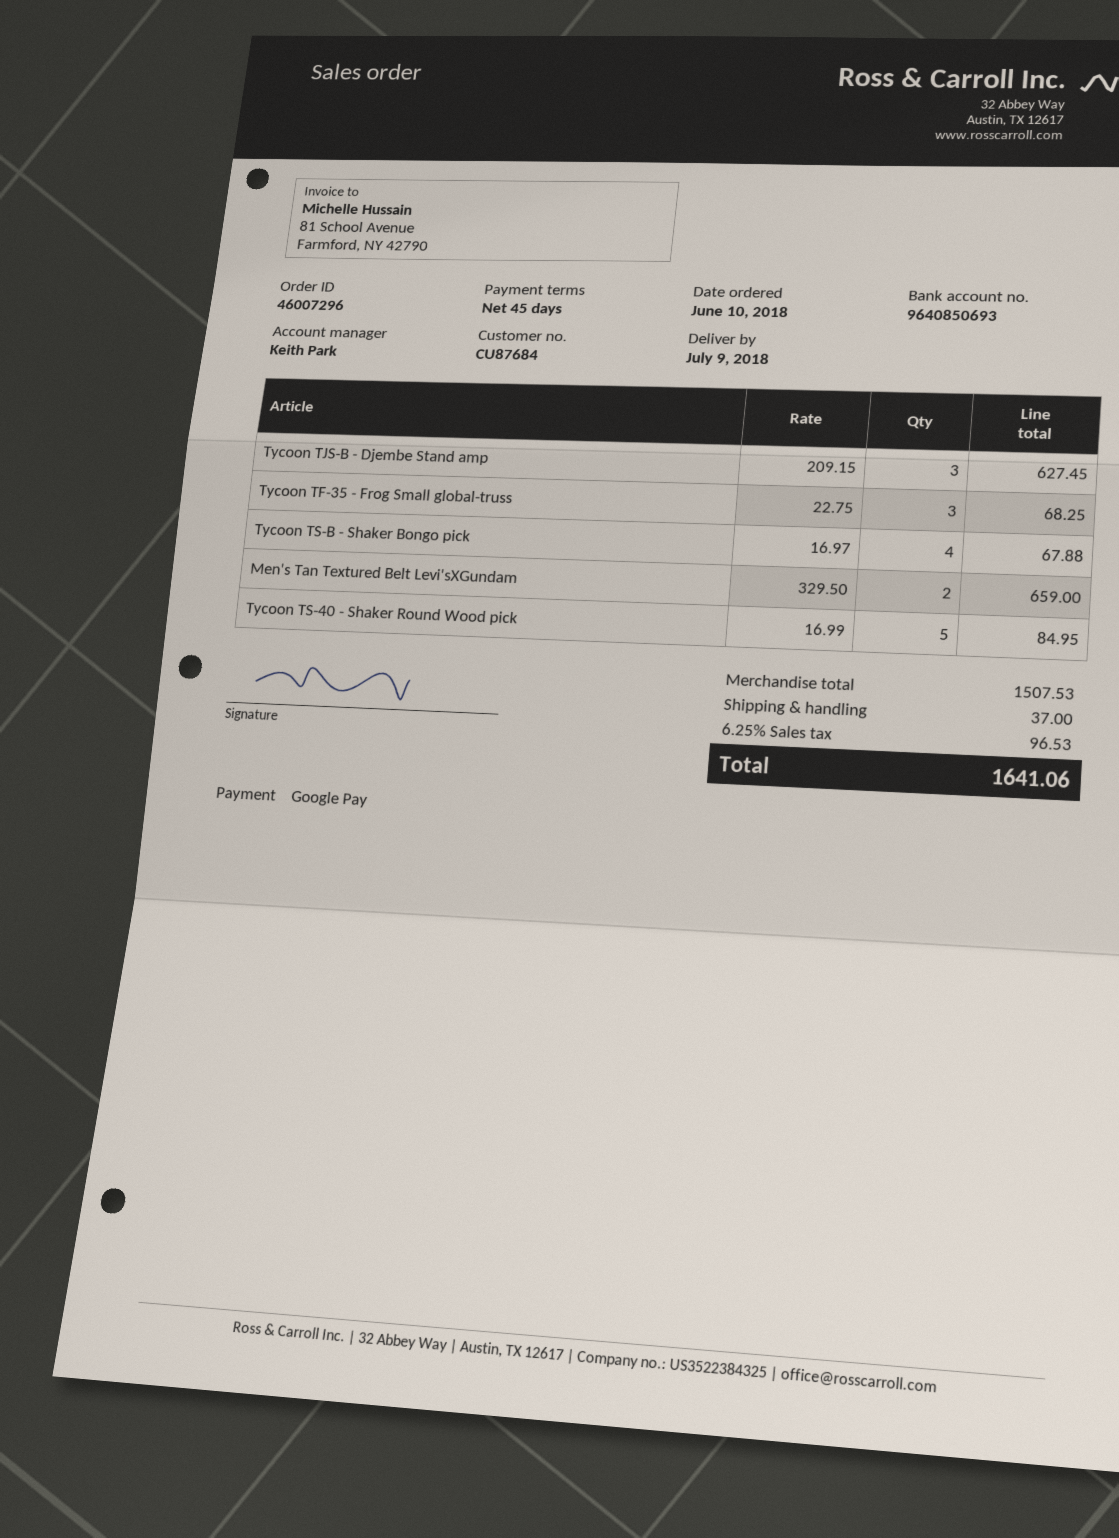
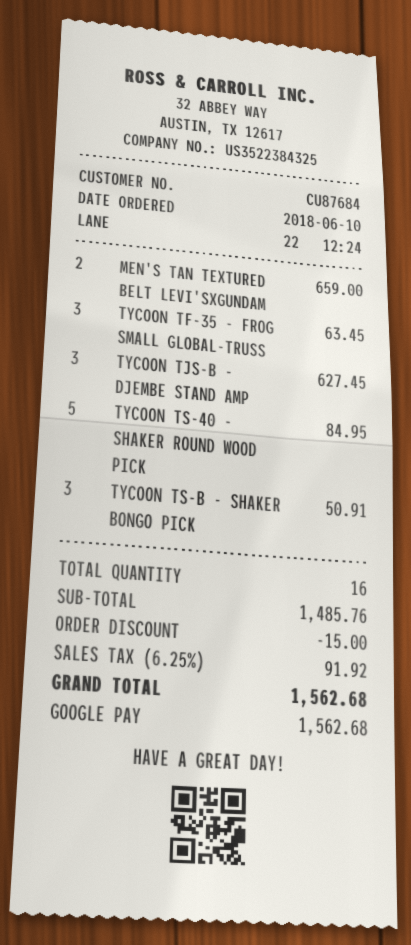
Tycoon TF-35 - Frog Small global-truss: 3 for 68.25 -> 3 for 63.45
Tycoon TS-B - Shaker Bongo pick: 4 for 67.88 -> 3 for 50.91
subtotal: 1507.53 -> 1485.76
discount: none -> 15.00
shipping: 37.00 -> none
tax: 6.25% = 96.53 -> 6.25% = 91.92
total: 1641.06 -> 1562.68

